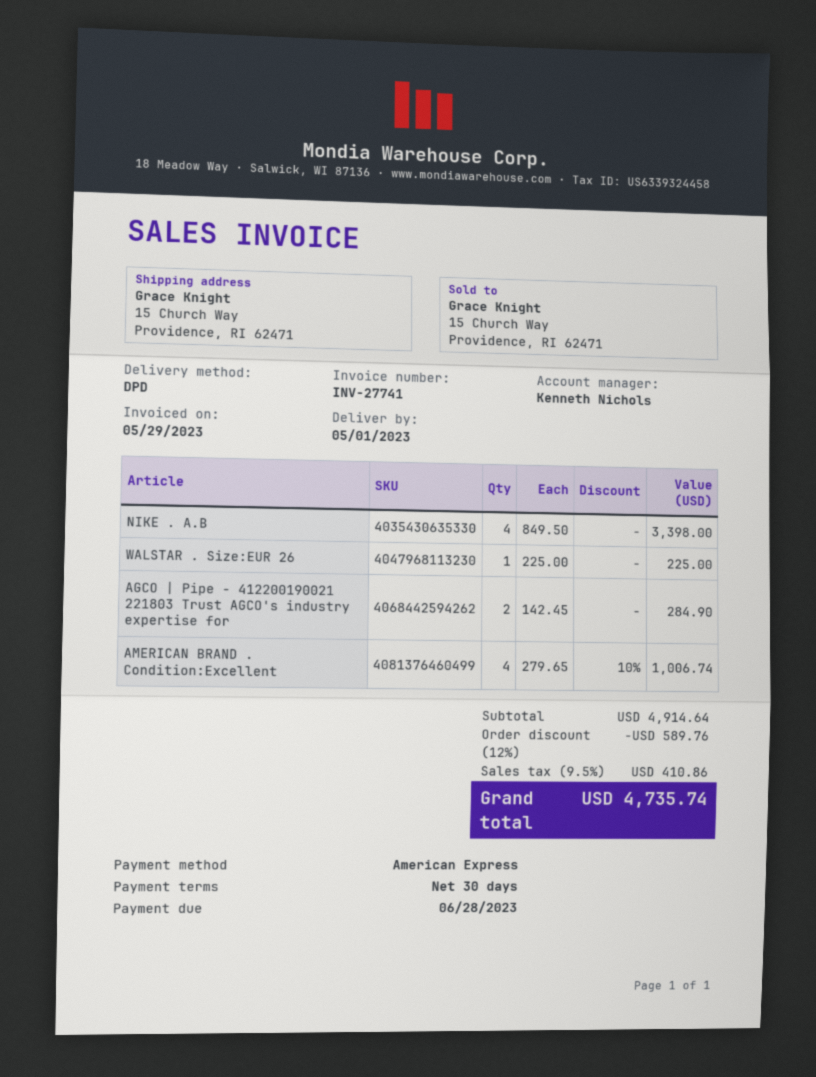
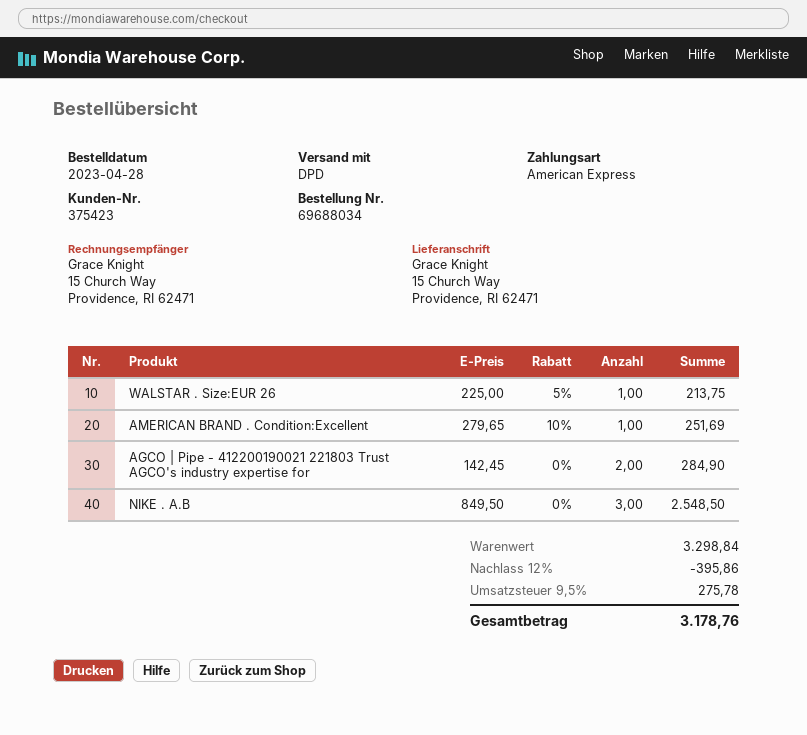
NIKE . A.B: 4 x 849.50 = 3398.00 -> 3 x 849.50 = 2548.50
WALSTAR . Size:EUR 26: 1 x 225.00 = 225.00 -> 1 x 225.00 - 5% = 213.75
AMERICAN BRAND . Condition:Excellent: 4 x 279.65 - 10% = 1006.74 -> 1 x 279.65 - 10% = 251.69
subtotal: 4914.64 -> 3298.84
discount: 12% = 589.76 -> 12% = 395.86
tax: 9.5% = 410.86 -> 9.5% = 275.78
total: 4735.74 -> 3178.76

